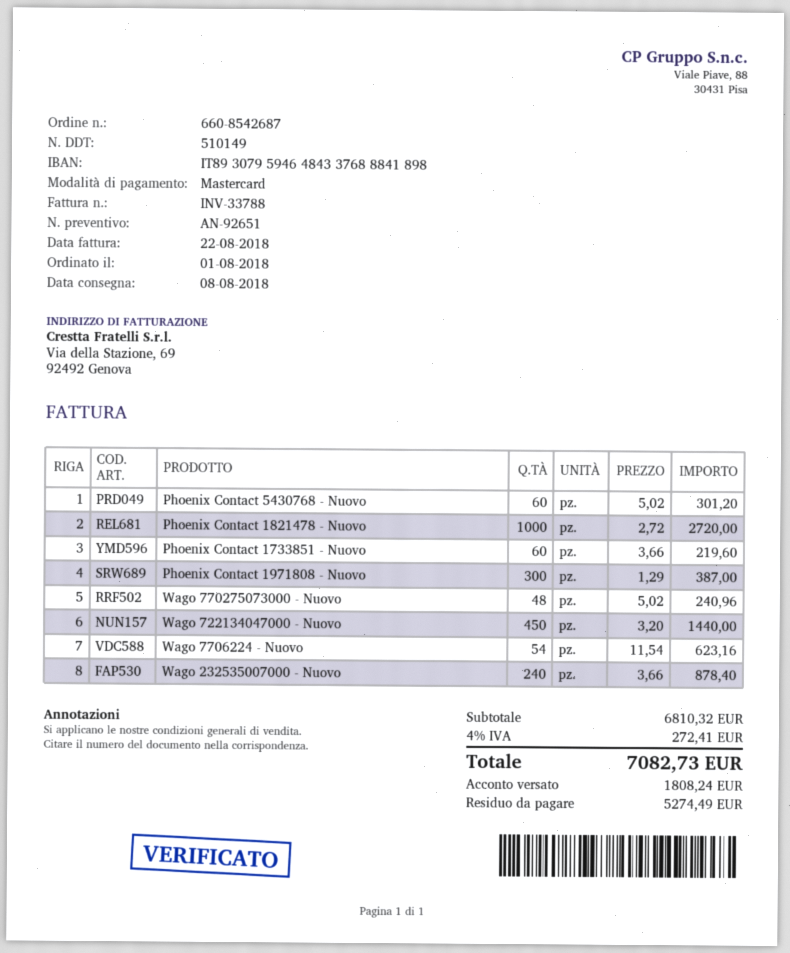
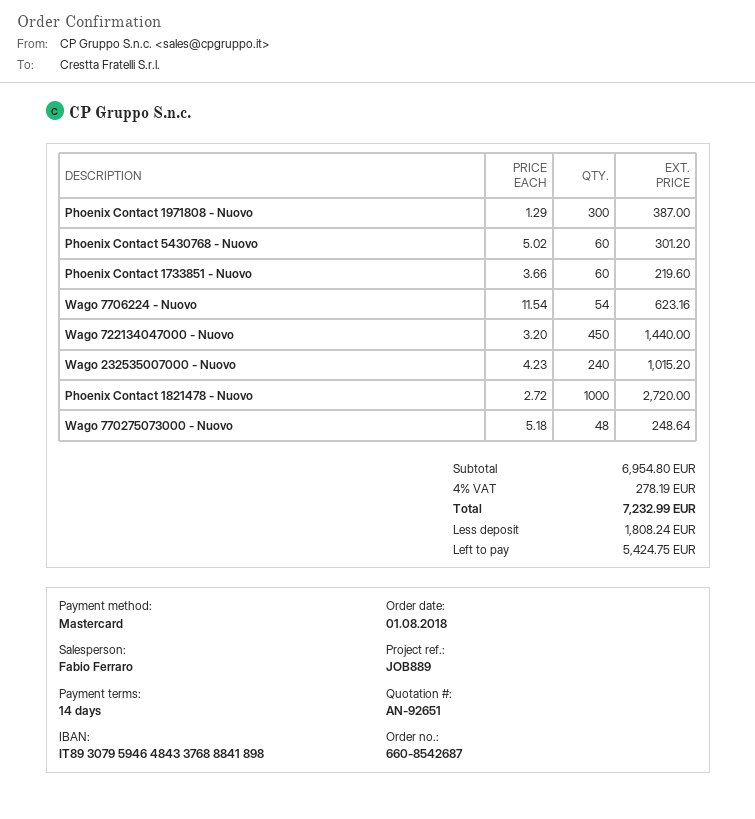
Wago 770275073000 - Nuovo: 48 x 5.02 = 240.96 -> 48 x 5.18 = 248.64
Wago 232535007000 - Nuovo: 240 x 3.66 = 878.40 -> 240 x 4.23 = 1015.20
subtotal: 6810.32 -> 6954.80
tax: 4% = 272.41 -> 4% = 278.19
total: 7082.73 -> 7232.99
balance: 5274.49 -> 5424.75

